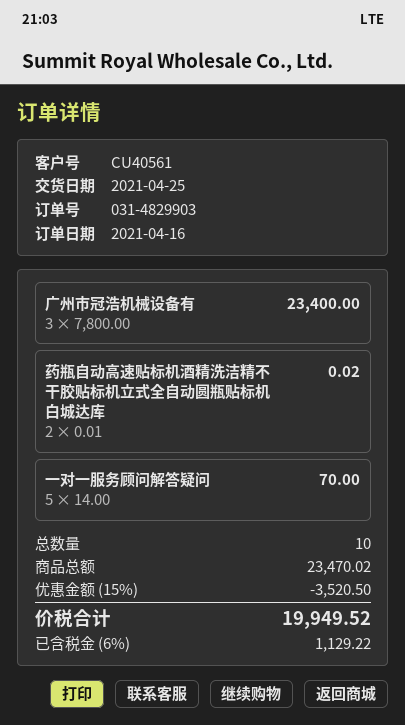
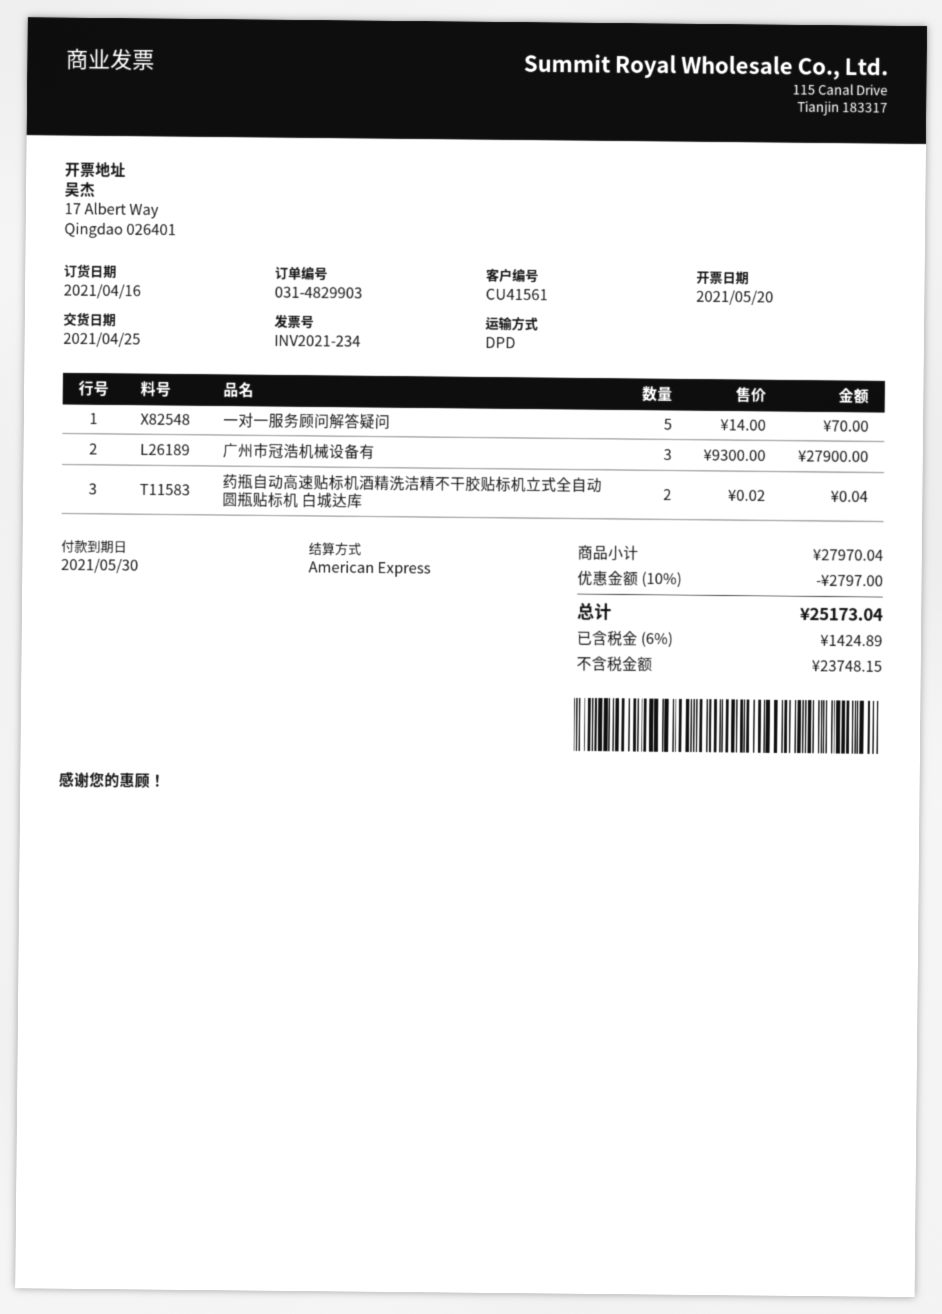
customer number: CU40561 -> CU41561
广州市冠浩机械设备有: 3 x 7800.00 = 23400.00 -> 3 x 9300.00 = 27900.00
药瓶自动高速贴标机酒精洗洁精不干胶贴标机立式全自动圆瓶贴标机 白城达库: 2 x 0.01 = 0.02 -> 2 x 0.02 = 0.04
subtotal: 23470.02 -> 27970.04
discount: 15% = 3520.50 -> 10% = 2797.00
tax: 6% = 1129.22 -> 6% = 1424.89
total: 19949.52 -> 25173.04

